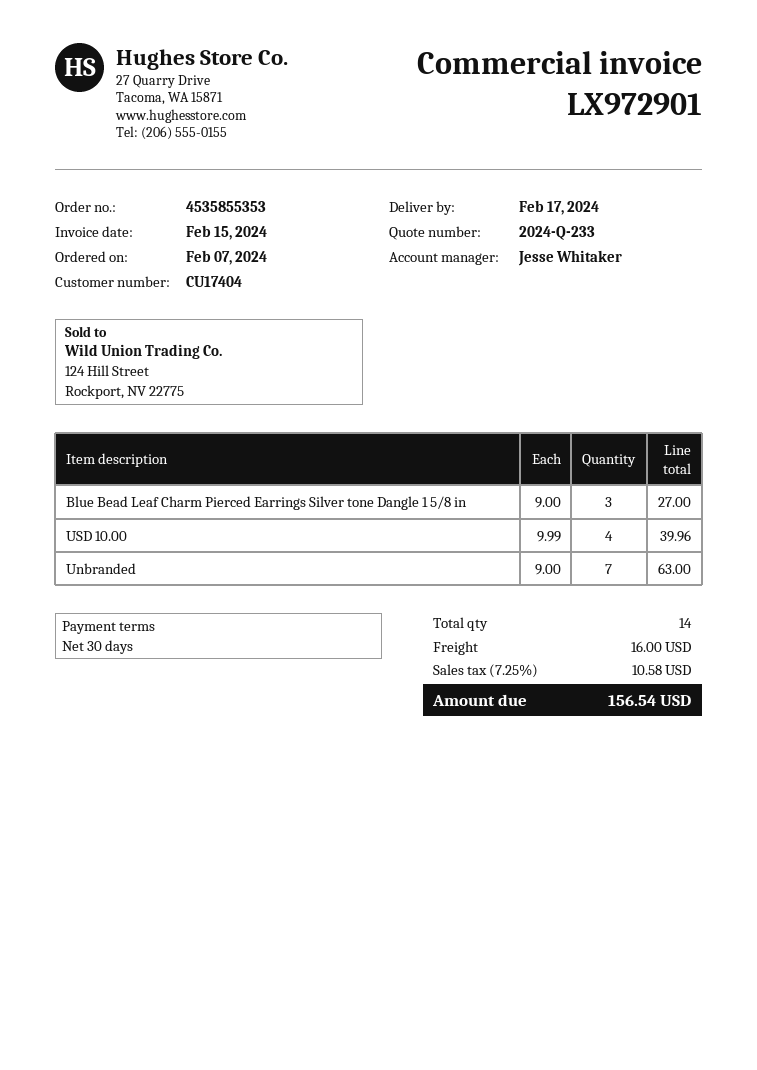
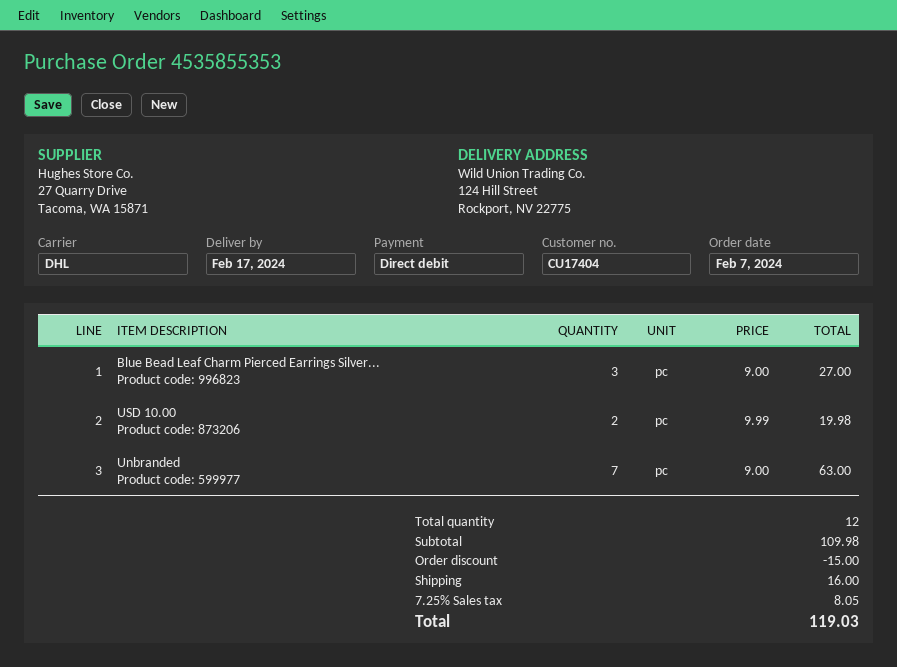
USD 10.00: 4 x 9.99 = 39.96 -> 2 x 9.99 = 19.98
total quantity: 14 -> 12
discount: none -> 15.00
tax: 7.25% = 10.58 -> 7.25% = 8.05
total: 156.54 -> 119.03

